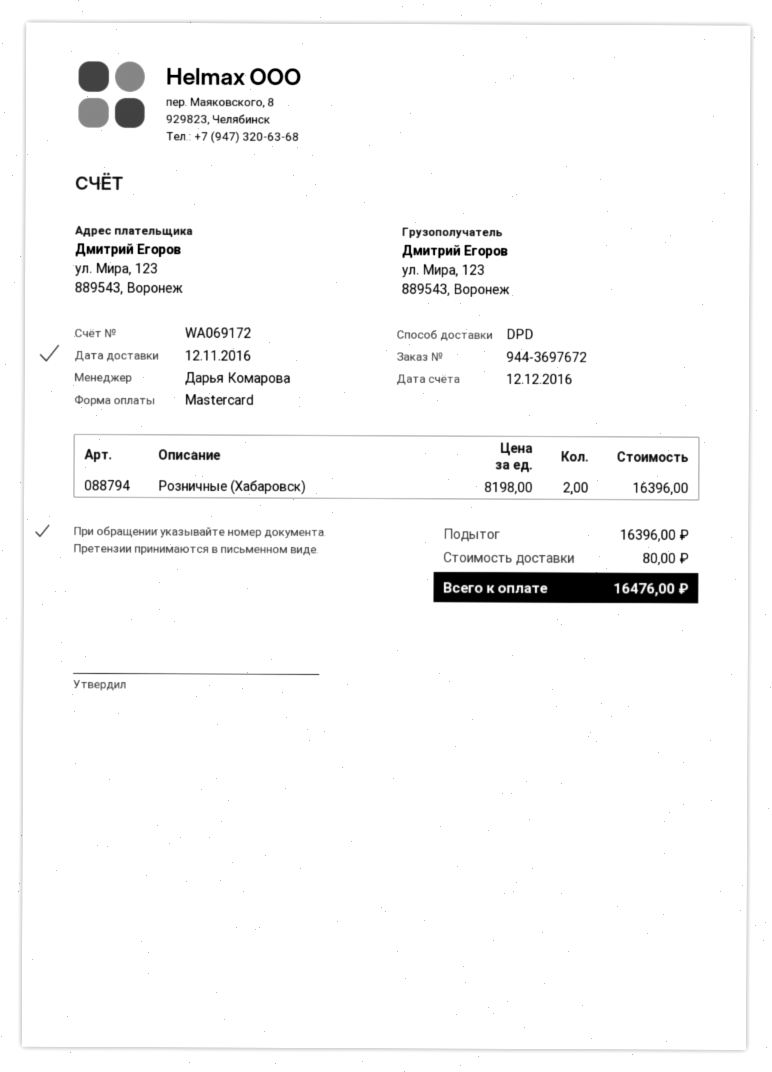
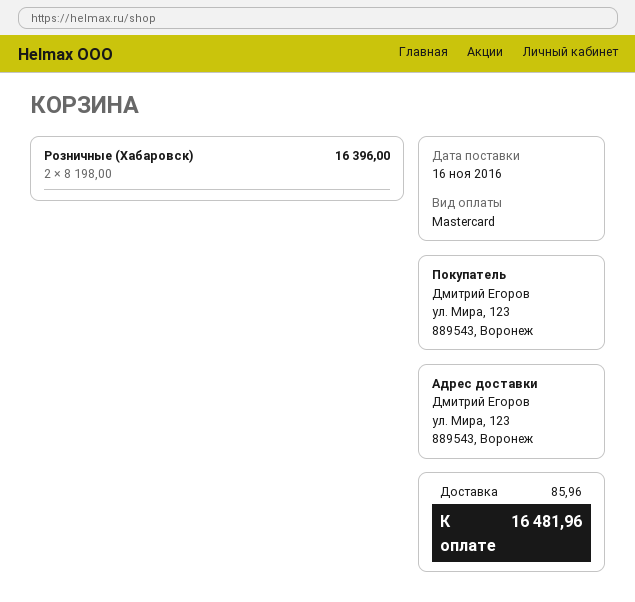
delivery date: 2016-11-12 -> 2016-11-16
shipping: 80.00 -> 85.96
total: 16476.00 -> 16481.96

